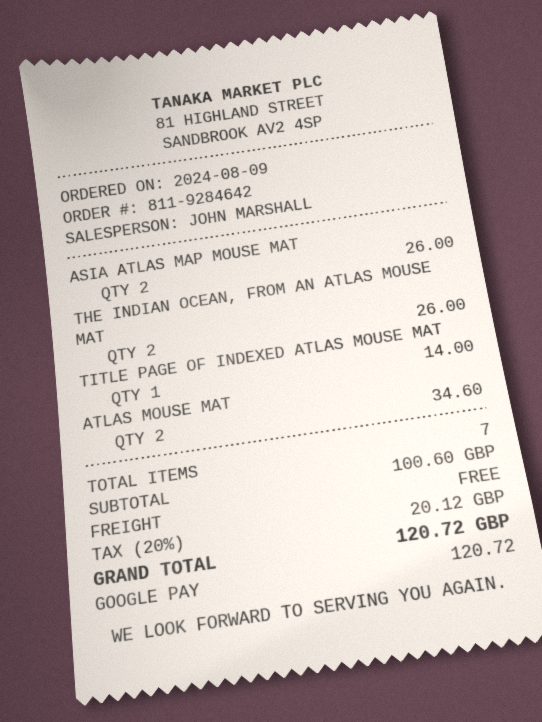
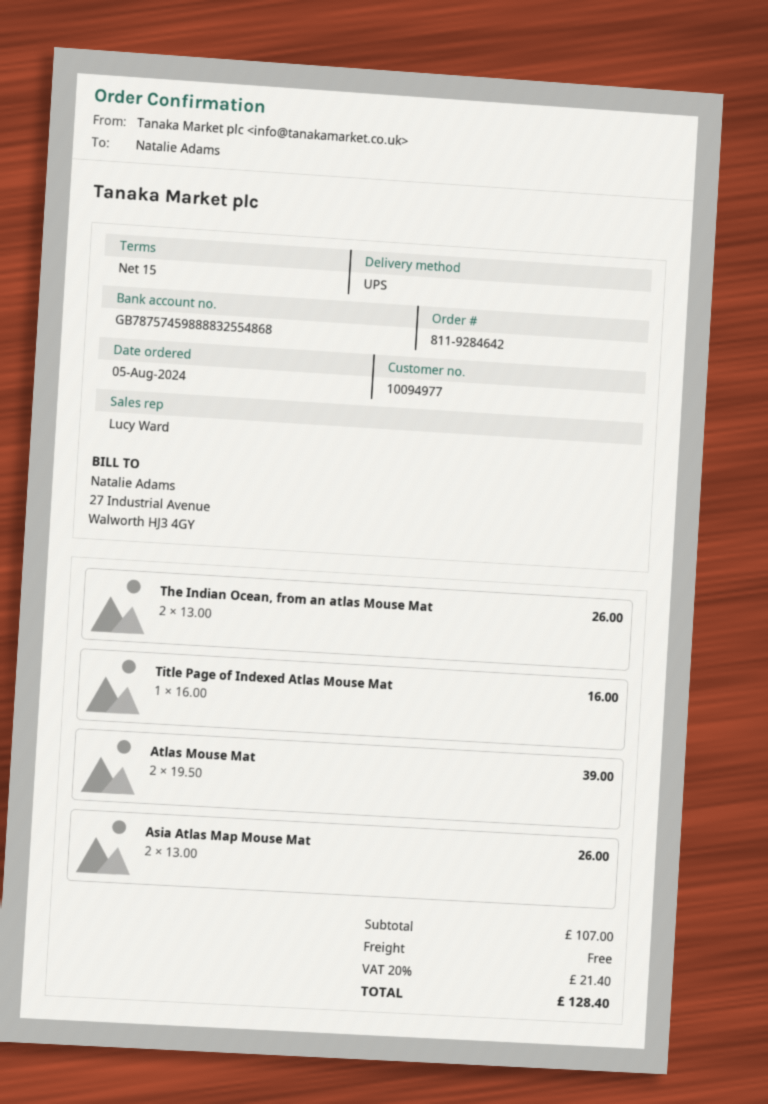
order date: 2024-08-09 -> 2024-08-05
sales rep: JOHN MARSHALL -> Lucy Ward
TITLE PAGE OF INDEXED ATLAS MOUSE MAT: 1 for 14.00 -> 1 for 16.00
ATLAS MOUSE MAT: 2 for 34.60 -> 2 for 39.00
subtotal: 100.60 -> 107.00
tax: 20% = 20.12 -> 20% = 21.40
total: 120.72 -> 128.40

